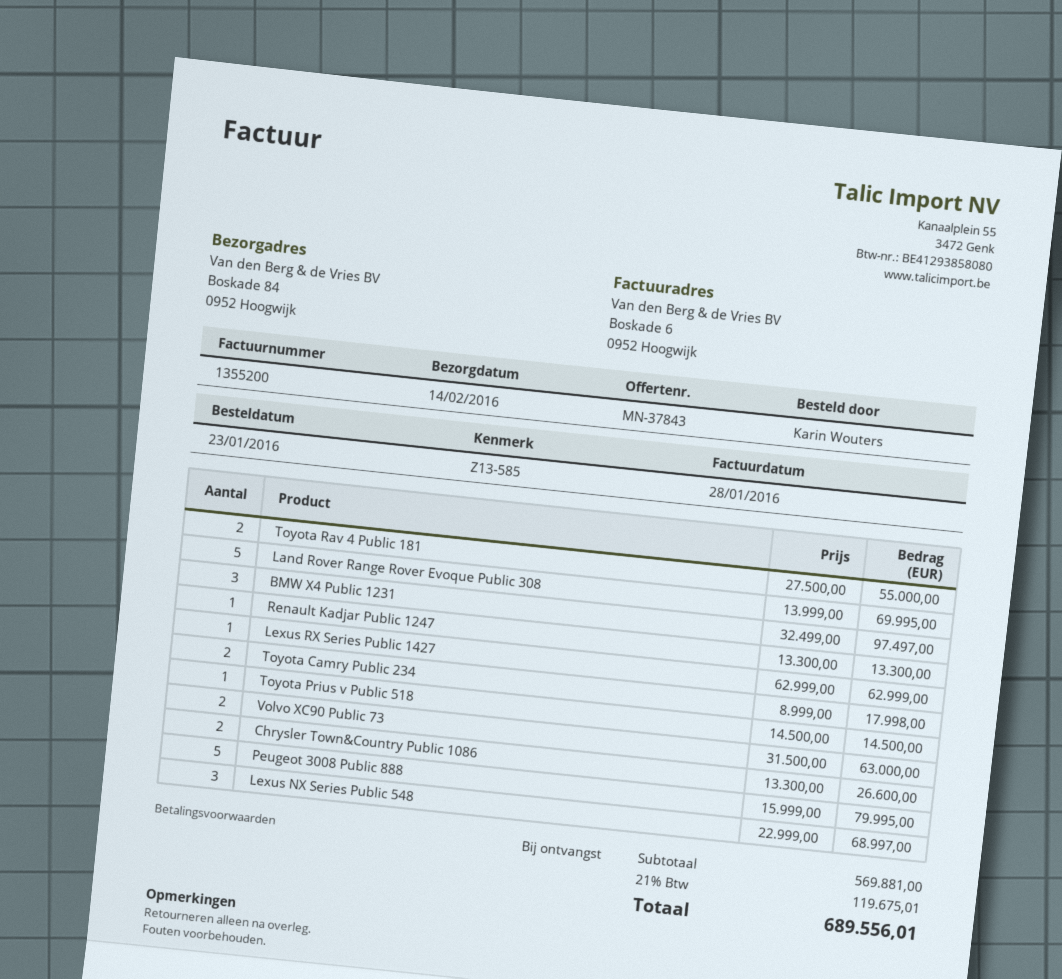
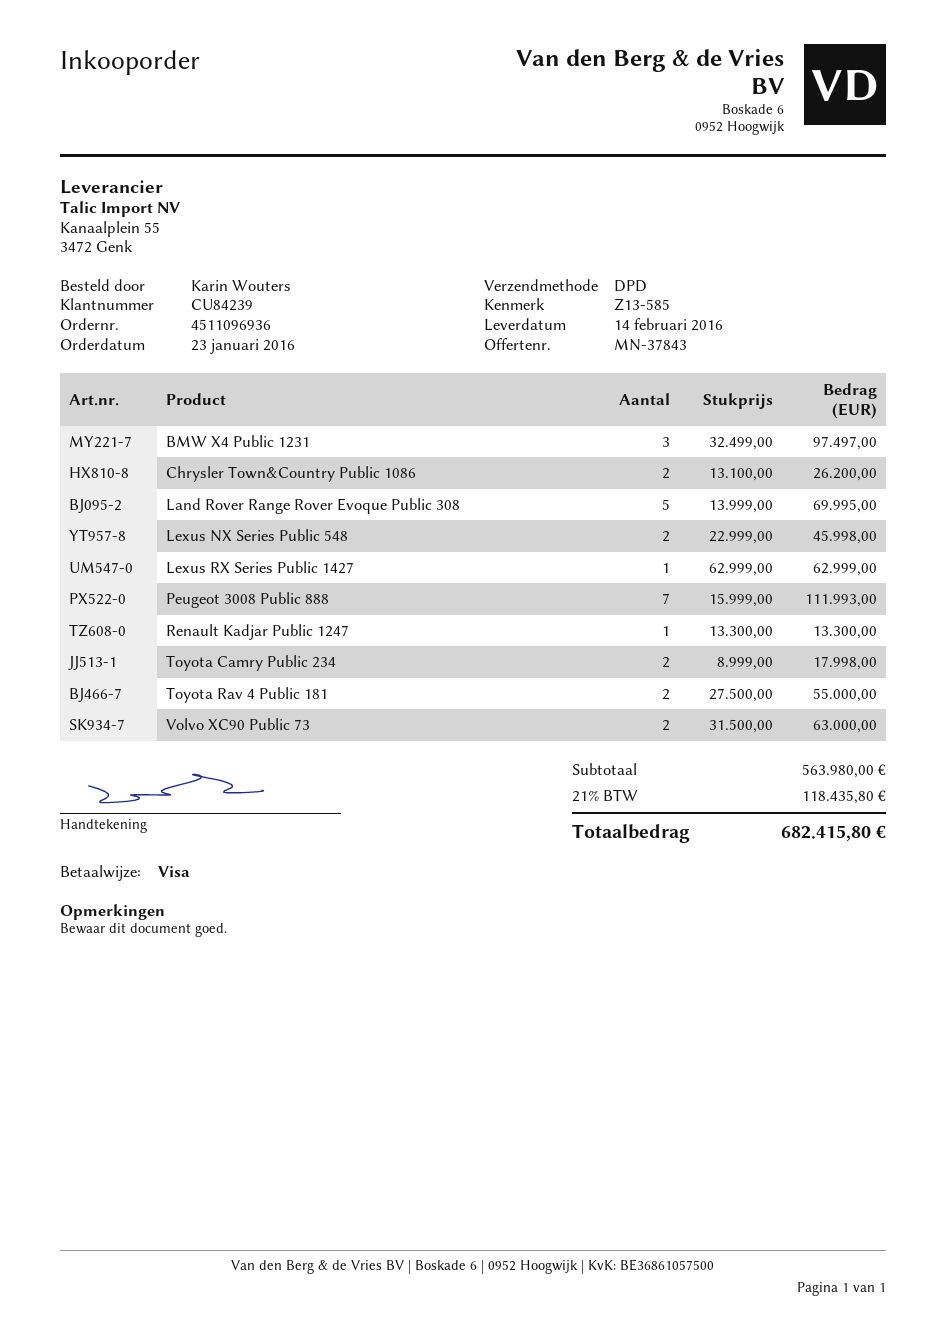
Toyota Prius v Public 518: 1 x 14500.00 = 14500.00 -> none
Chrysler Town&Country Public 1086: 2 x 13300.00 = 26600.00 -> 2 x 13100.00 = 26200.00
Peugeot 3008 Public 888: 5 x 15999.00 = 79995.00 -> 7 x 15999.00 = 111993.00
Lexus NX Series Public 548: 3 x 22999.00 = 68997.00 -> 2 x 22999.00 = 45998.00
subtotal: 569881.00 -> 563980.00
tax: 21% = 119675.01 -> 21% = 118435.80
total: 689556.01 -> 682415.80

